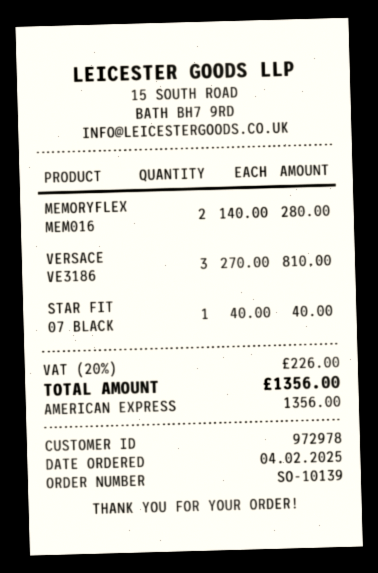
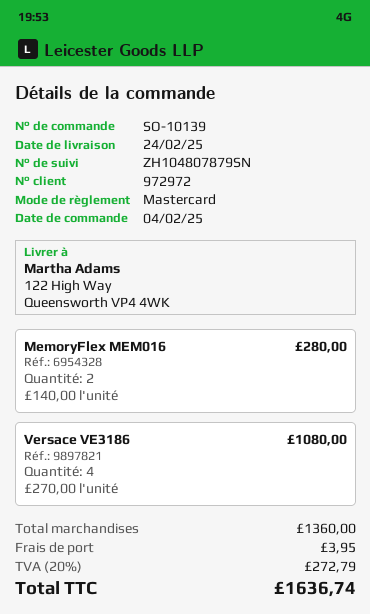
customer number: 972978 -> 972972
payment method: American Express -> Mastercard
VERSACE VE3186: 3 x 270.00 = 810.00 -> 4 x 270.00 = 1080.00
STAR FIT 07 BLACK: 1 x 40.00 = 40.00 -> none
shipping: none -> 3.95
tax: 20% = 226.00 -> 20% = 272.79
total: 1356.00 -> 1636.74

